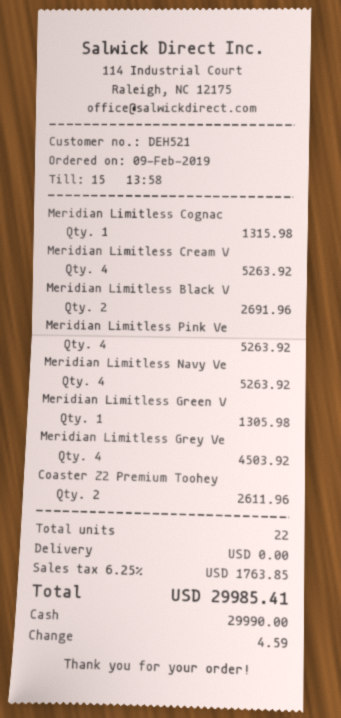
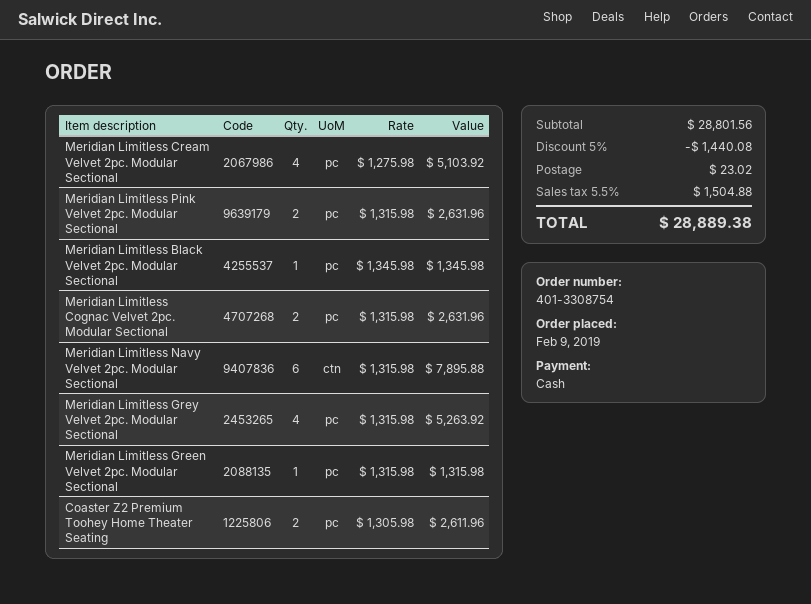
Meridian Limitless Cognac: 1 for 1315.98 -> 2 for 2631.96
Meridian Limitless Cream V: 4 for 5263.92 -> 4 for 5103.92
Meridian Limitless Black V: 2 for 2691.96 -> 1 for 1345.98
Meridian Limitless Pink Ve: 4 for 5263.92 -> 2 for 2631.96
Meridian Limitless Navy Ve: 4 for 5263.92 -> 6 for 7895.88
Meridian Limitless Green V: 1 for 1305.98 -> 1 for 1315.98
Meridian Limitless Grey Ve: 4 for 4503.92 -> 4 for 5263.92
discount: none -> 5% = 1440.08
shipping: 0.00 -> 23.02
tax: 6.25% = 1763.85 -> 5.5% = 1504.88
total: 29985.41 -> 28889.38

